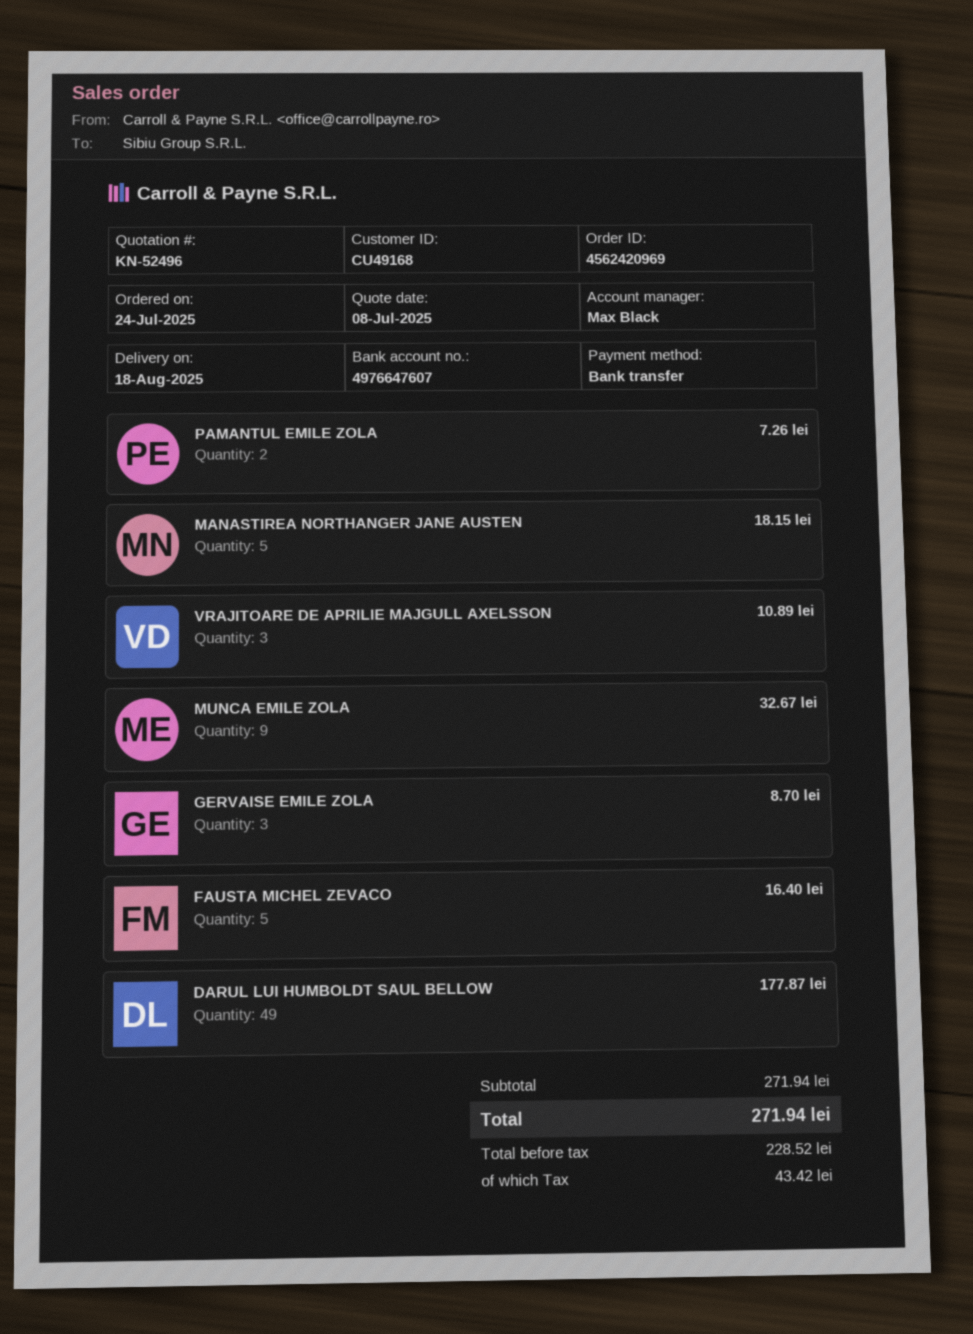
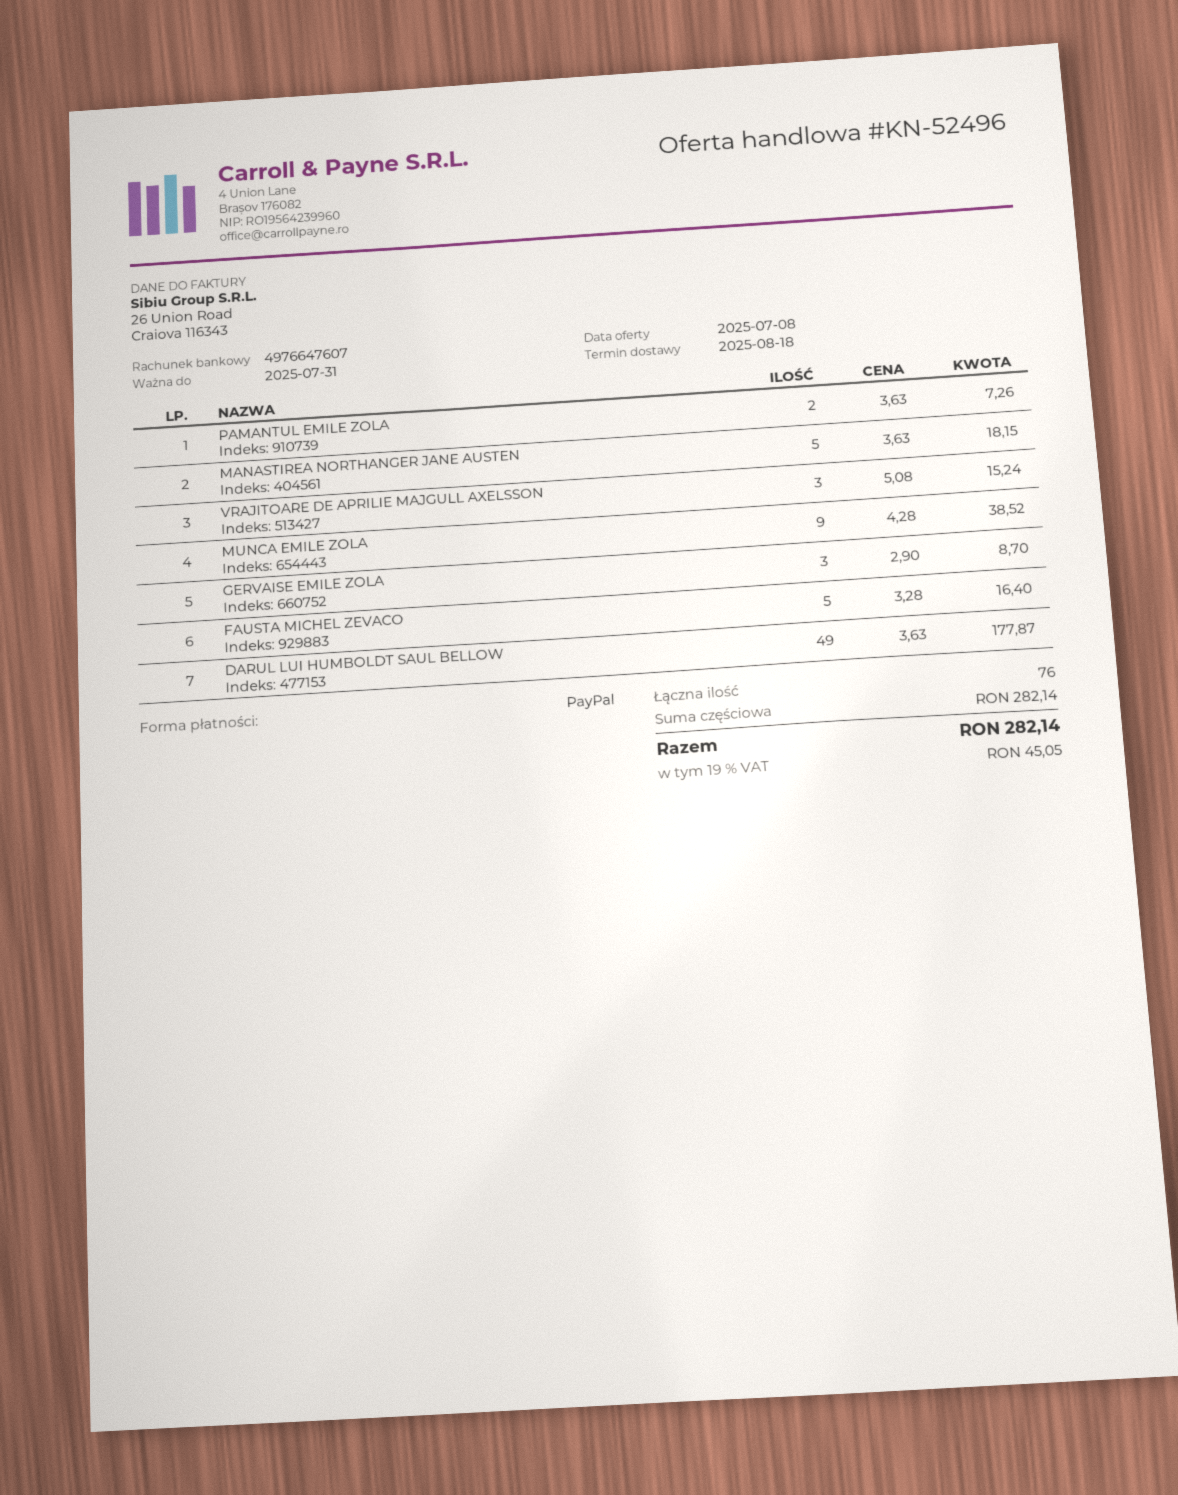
payment method: bank transfer -> PayPal
VRAJITOARE DE APRILIE MAJGULL AXELSSON: 3 for 10.89 -> 3 for 15.24
MUNCA EMILE ZOLA: 9 for 32.67 -> 9 for 38.52
subtotal: 271.94 -> 282.14
tax: 43.42 -> 45.05
total: 271.94 -> 282.14

